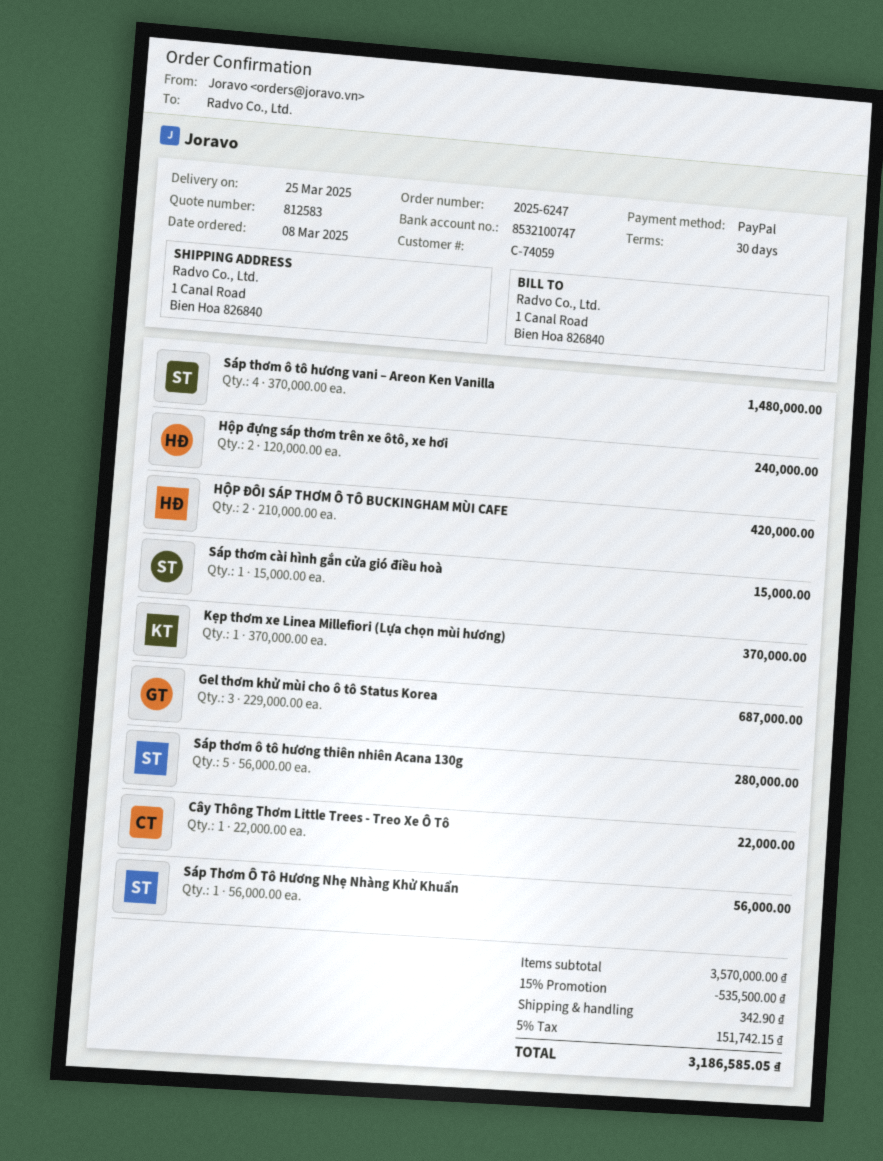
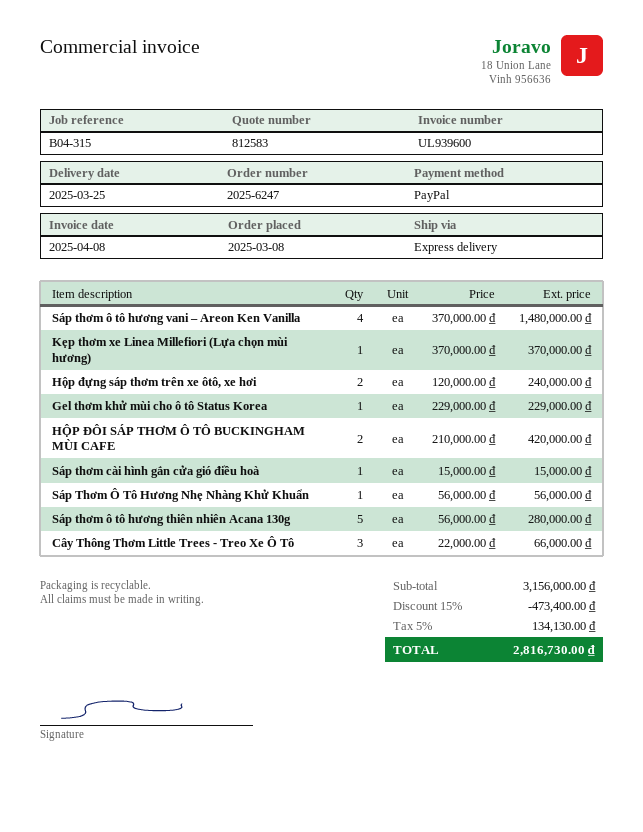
Gel thơm khử mùi cho ô tô Status Korea: 3 x 229000.00 = 687000.00 -> 1 x 229000.00 = 229000.00
Cây Thông Thơm Little Trees - Treo Xe Ô Tô: 1 x 22000.00 = 22000.00 -> 3 x 22000.00 = 66000.00
subtotal: 3570000.00 -> 3156000.00
discount: 15% = 535500.00 -> 15% = 473400.00
shipping: 342.90 -> none
tax: 5% = 151742.15 -> 5% = 134130.00
total: 3186585.05 -> 2816730.00

